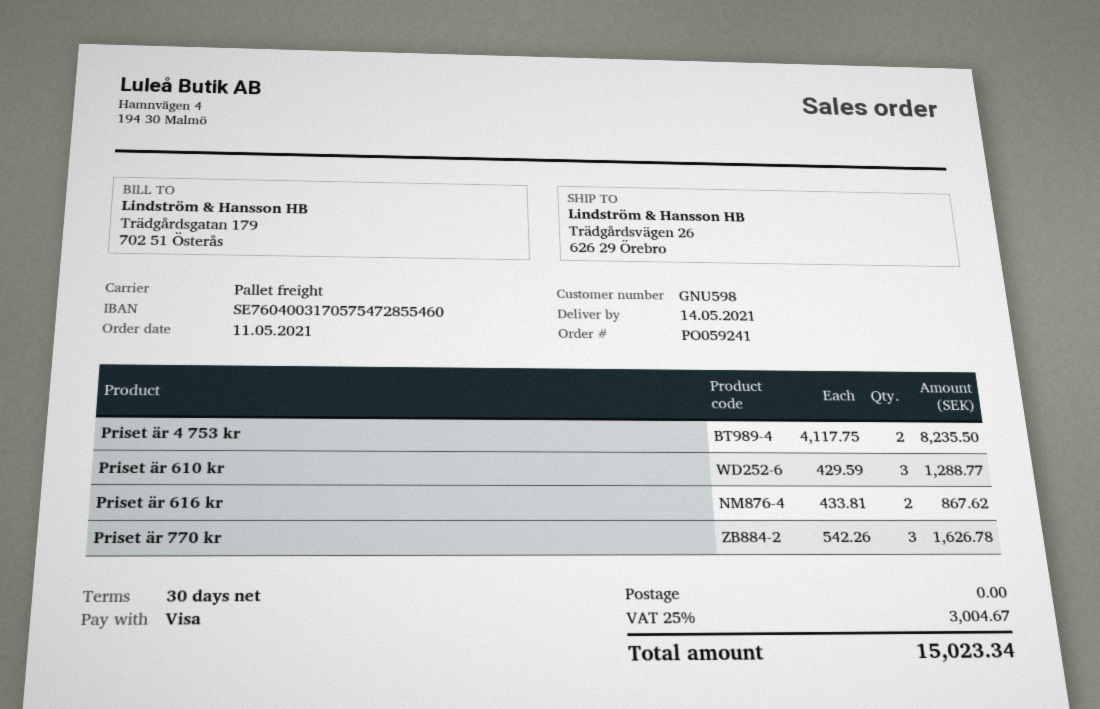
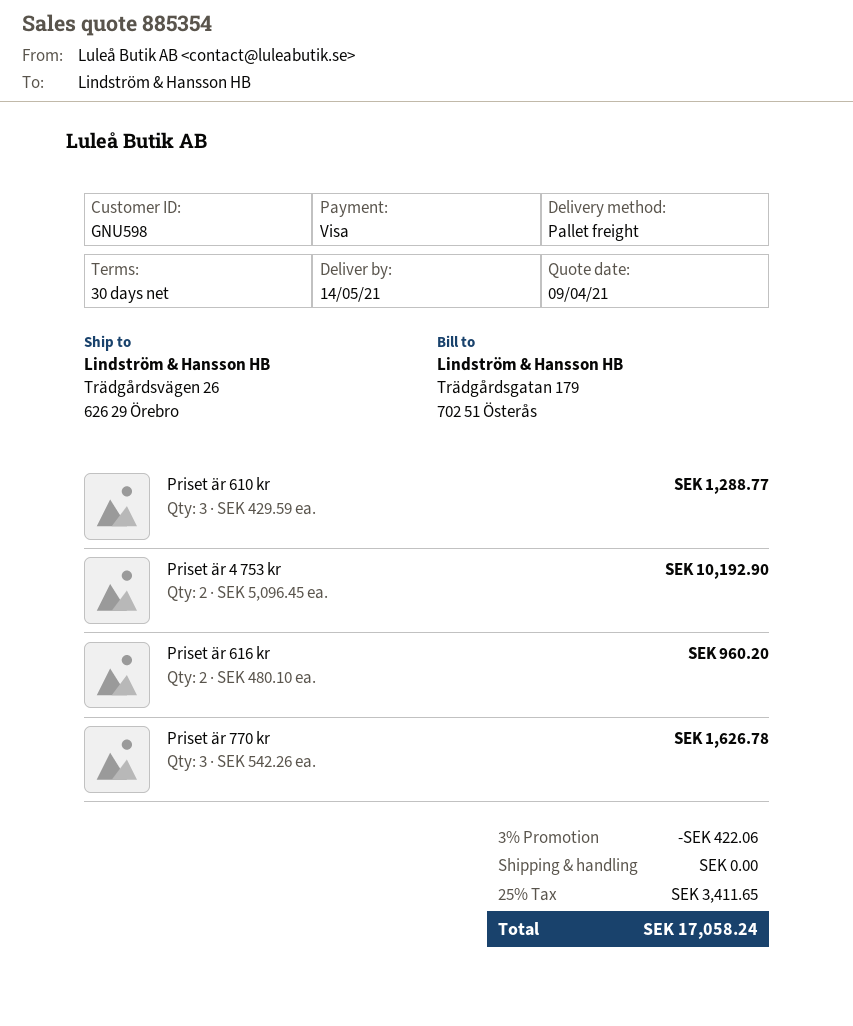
Priset är 4 753 kr: 2 x 4117.75 = 8235.50 -> 2 x 5096.45 = 10192.90
Priset är 616 kr: 2 x 433.81 = 867.62 -> 2 x 480.10 = 960.20
discount: none -> 3% = 422.06
tax: 25% = 3004.67 -> 25% = 3411.65
total: 15023.34 -> 17058.24

